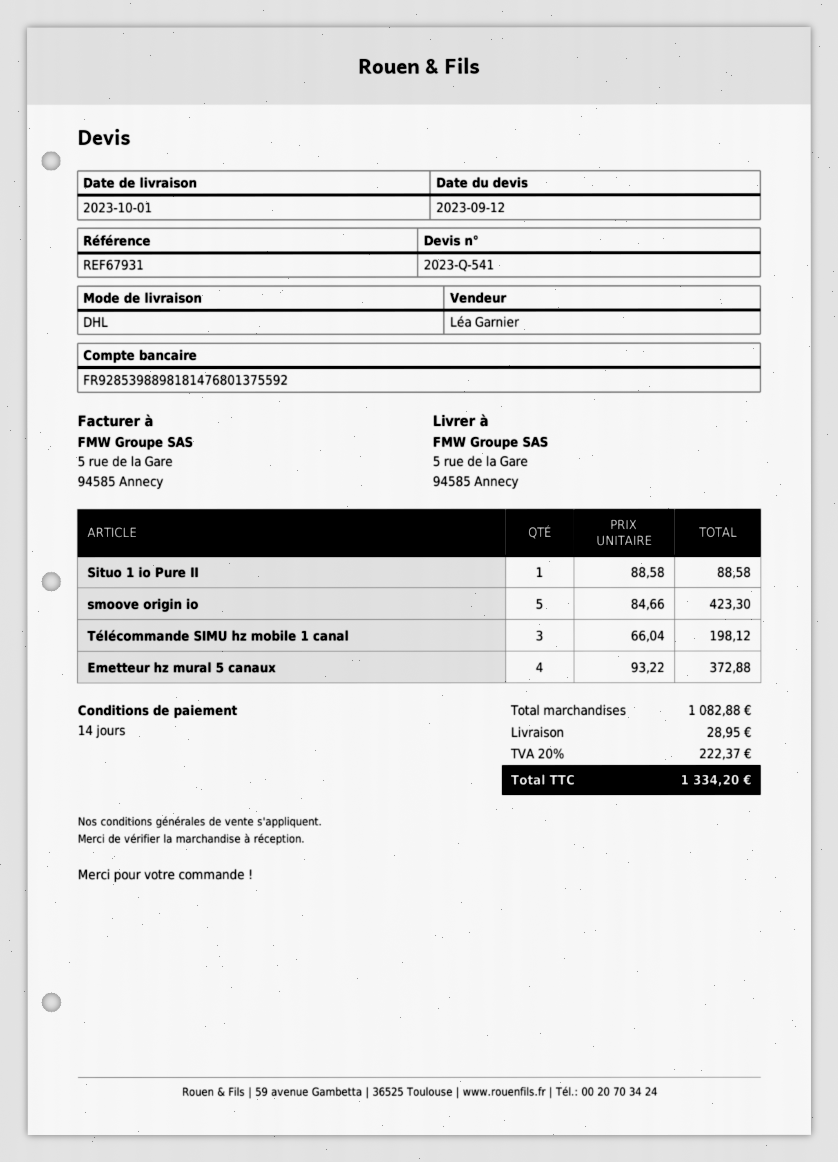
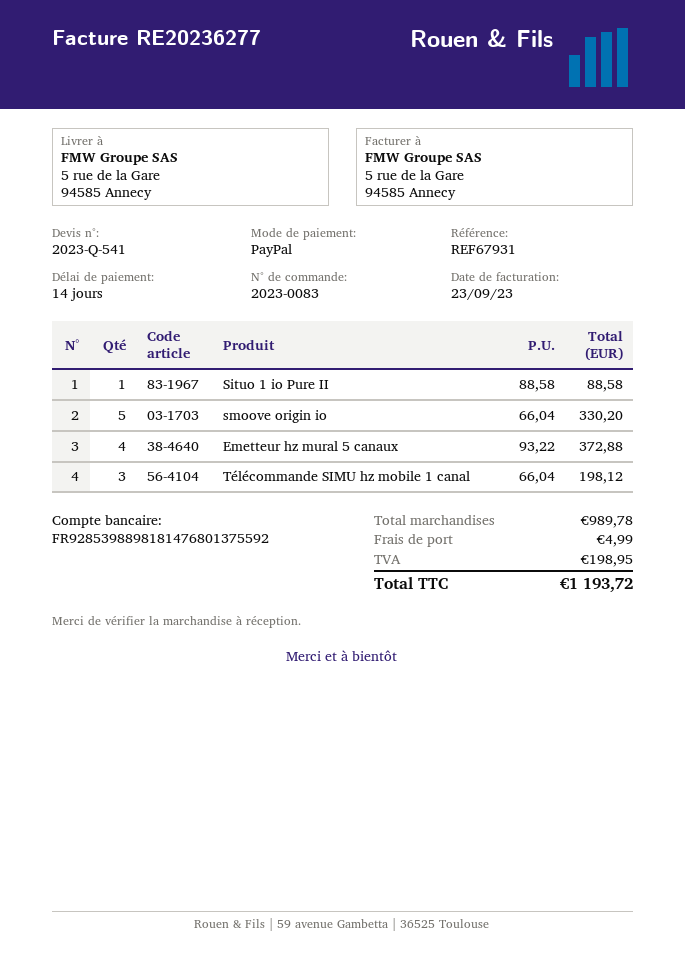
smoove origin io: 5 x 84.66 = 423.30 -> 5 x 66.04 = 330.20
subtotal: 1082.88 -> 989.78
shipping: 28.95 -> 4.99
tax: 222.37 -> 198.95
total: 1334.20 -> 1193.72

